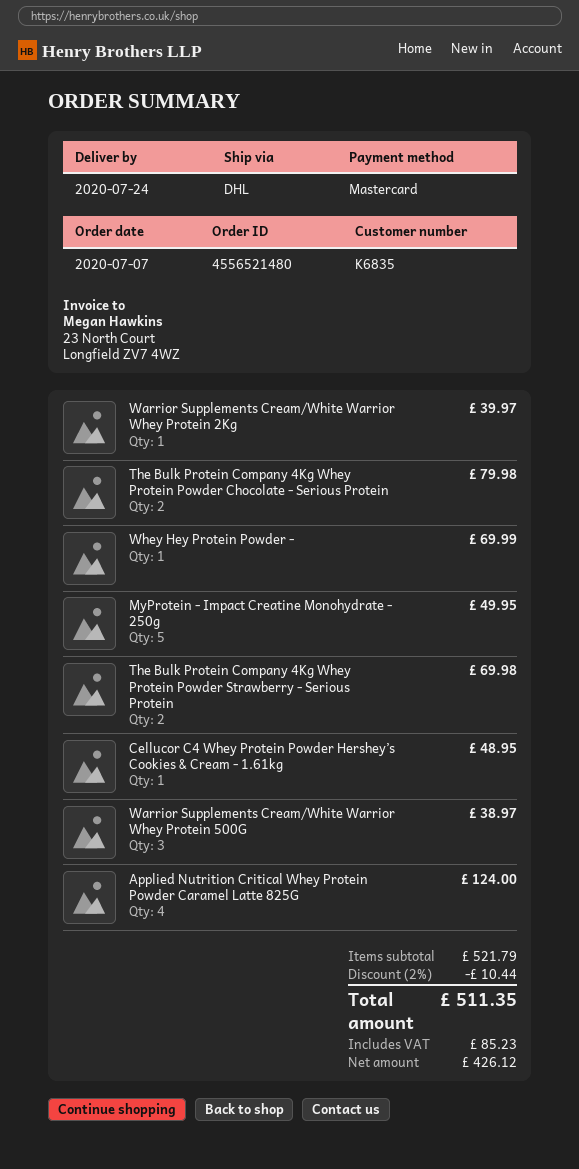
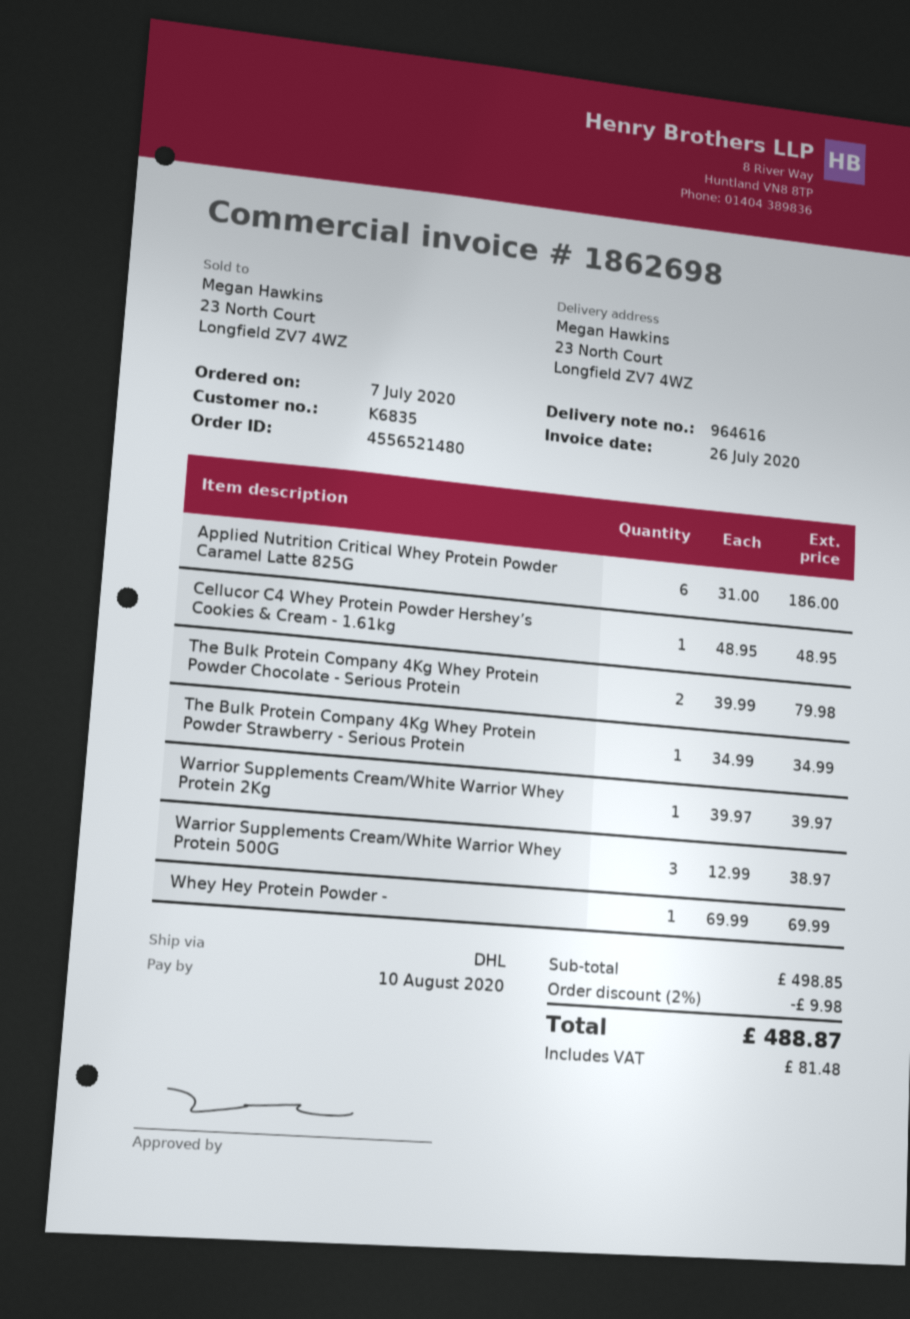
MyProtein - Impact Creatine Monohydrate - 250g: 5 for 49.95 -> none
The Bulk Protein Company 4Kg Whey Protein Powder Strawberry - Serious Protein: 2 for 69.98 -> 1 for 34.99
Applied Nutrition Critical Whey Protein Powder Caramel Latte 825G: 4 for 124.00 -> 6 for 186.00
subtotal: 521.79 -> 498.85
discount: 2% = 10.44 -> 2% = 9.98
tax: 85.23 -> 81.48
total: 511.35 -> 488.87

